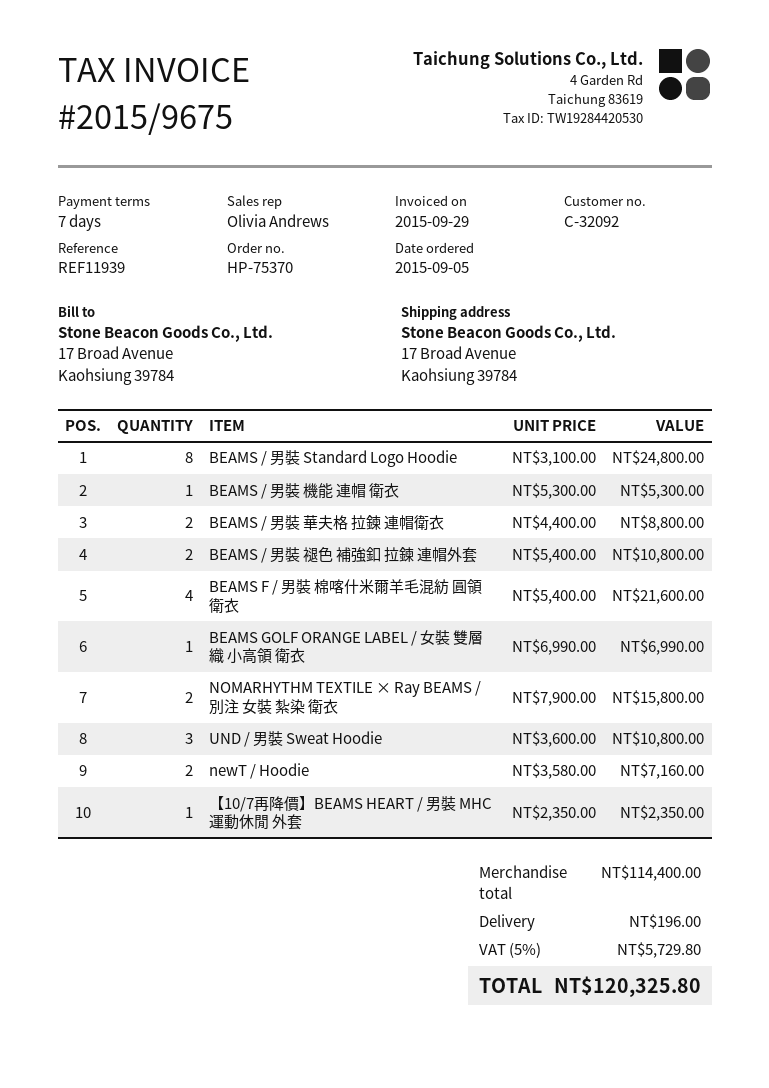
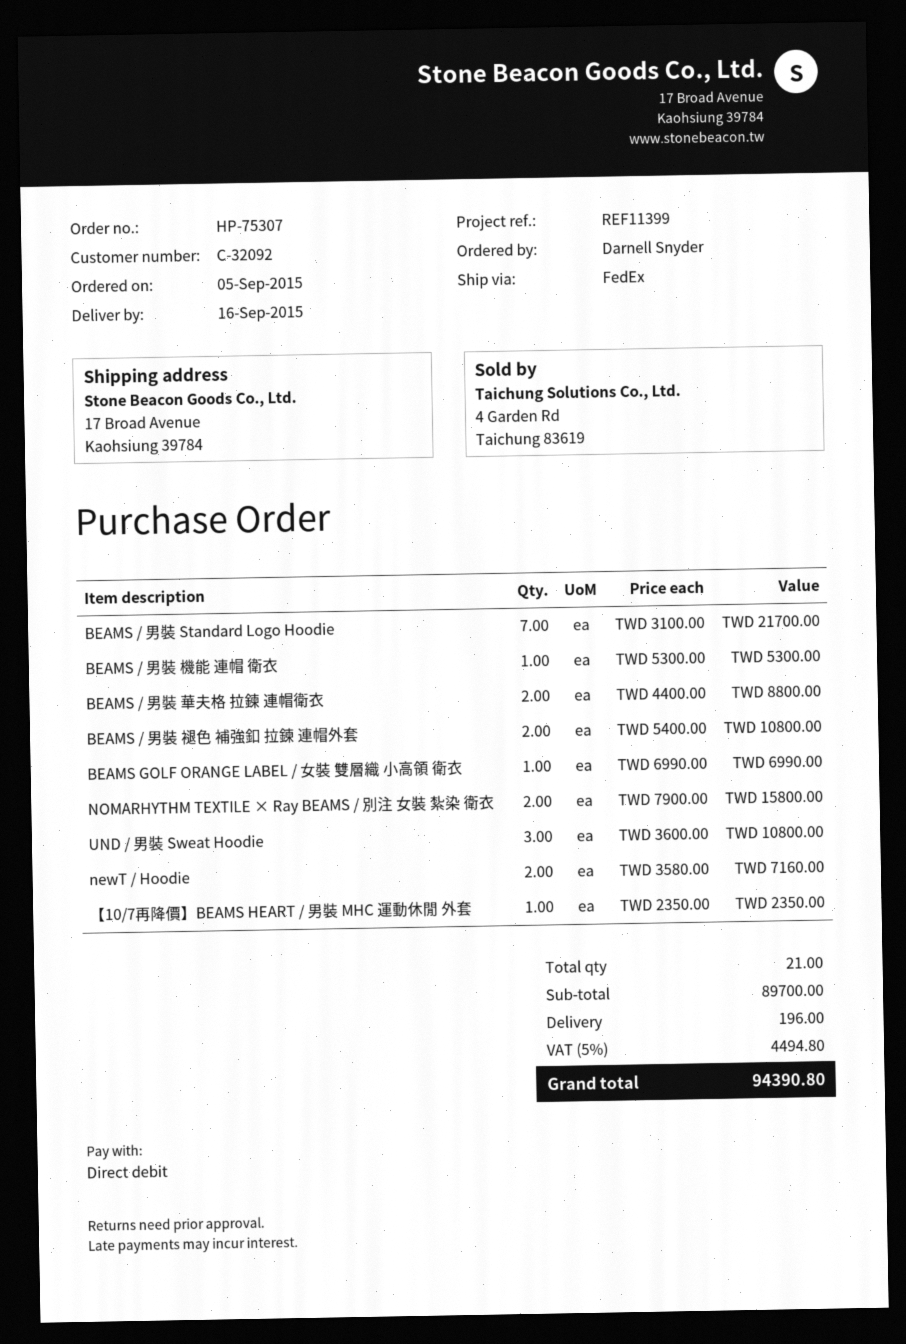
order number: HP-75370 -> HP-75307
reference: REF11939 -> REF11399
BEAMS / 男裝 Standard Logo Hoodie: 8 x 3100.00 = 24800.00 -> 7 x 3100.00 = 21700.00
BEAMS F / 男裝 棉喀什米爾羊毛混紡 圓領 衛衣: 4 x 5400.00 = 21600.00 -> none
subtotal: 114400.00 -> 89700.00
tax: 5% = 5729.80 -> 5% = 4494.80
total: 120325.80 -> 94390.80

